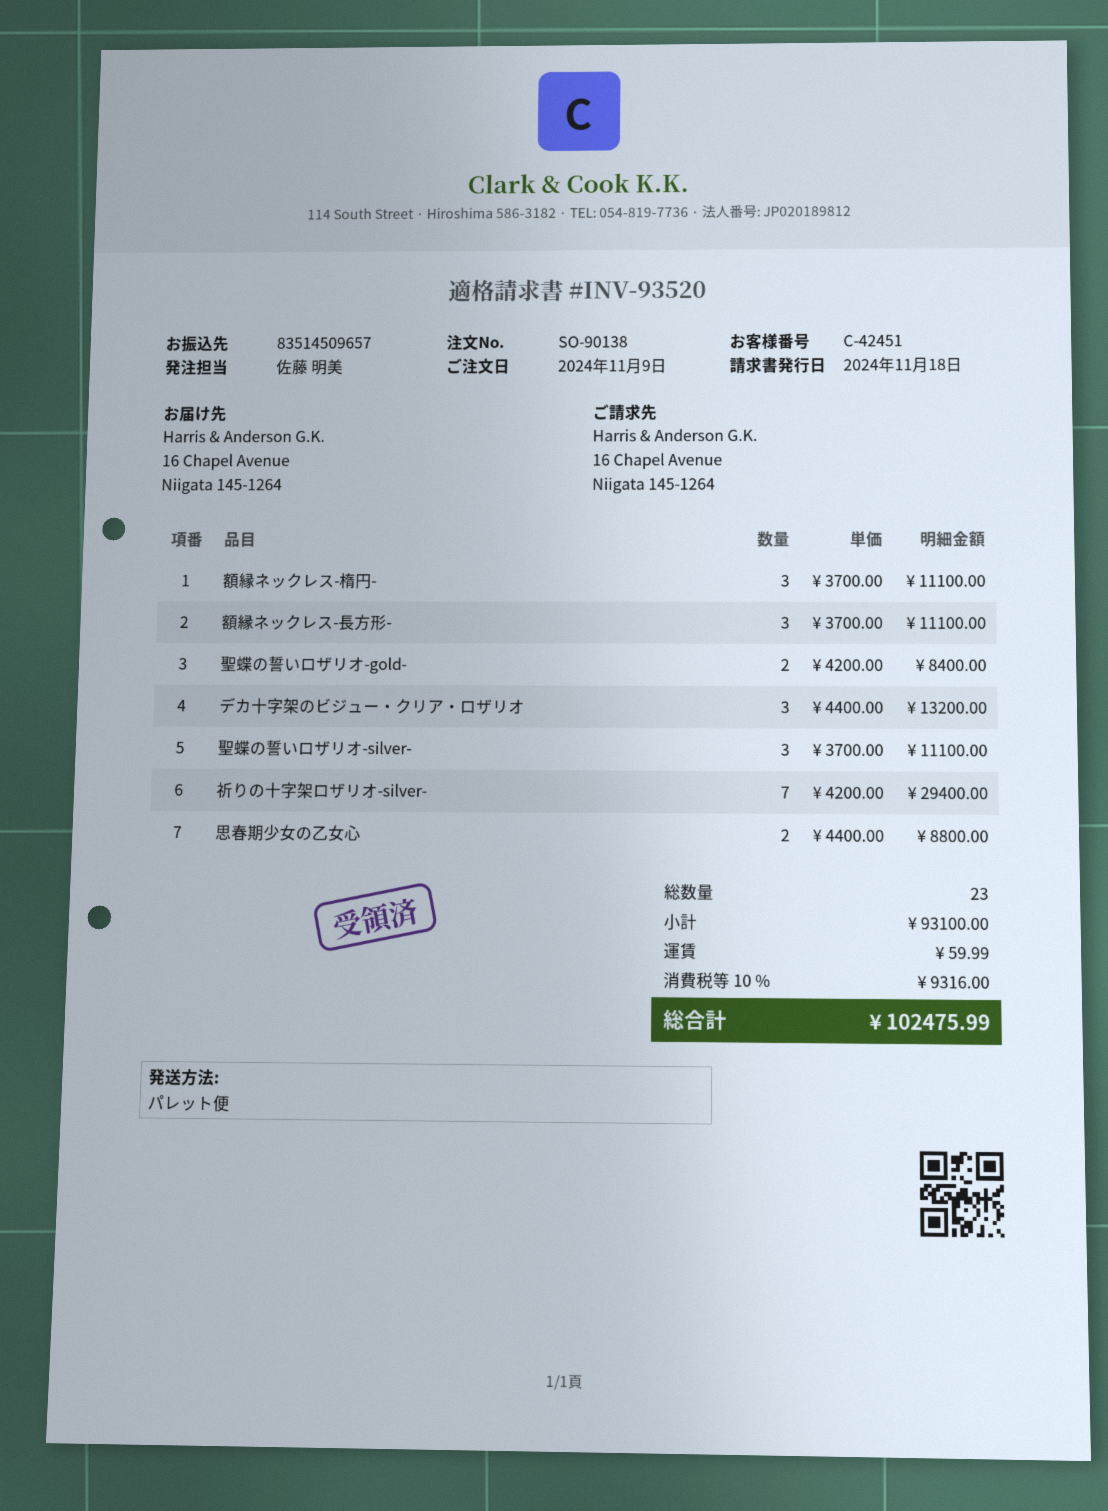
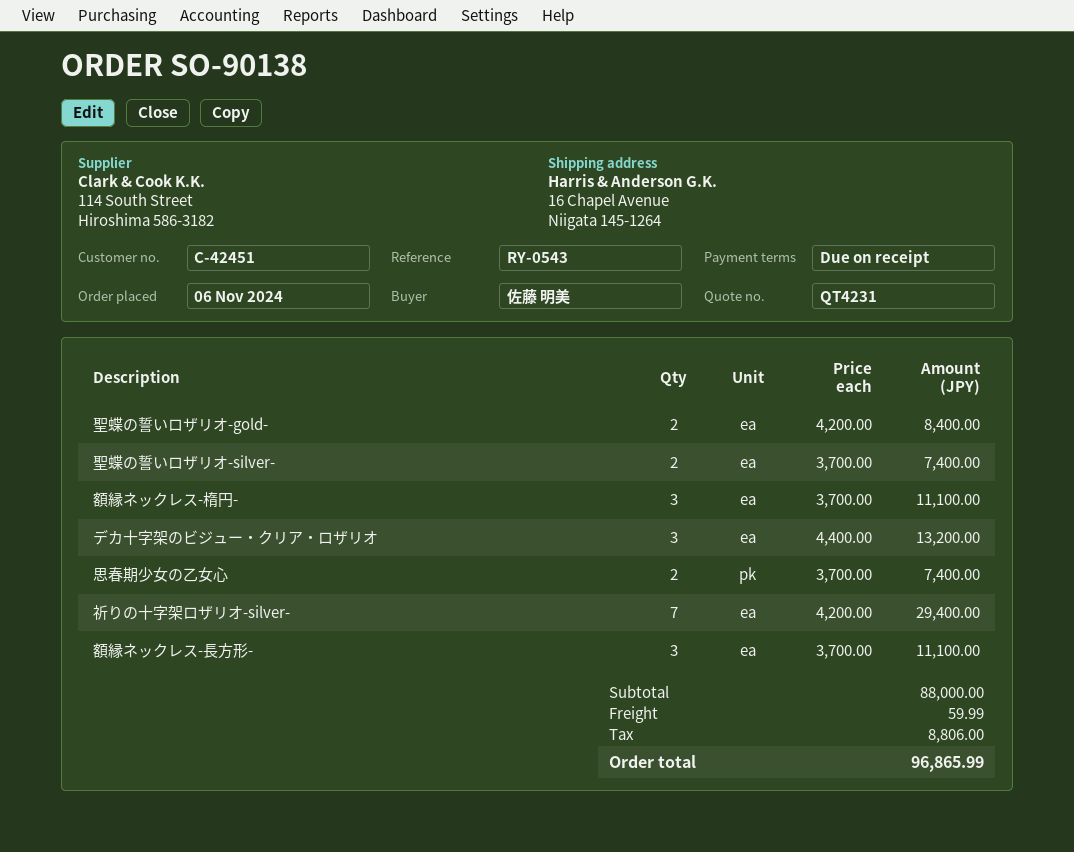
order date: 2024-11-09 -> 2024-11-06
聖蝶の誓いロザリオ-silver-: 3 x 3700.00 = 11100.00 -> 2 x 3700.00 = 7400.00
思春期少女の乙女心: 2 x 4400.00 = 8800.00 -> 2 x 3700.00 = 7400.00
subtotal: 93100.00 -> 88000.00
tax: 9316.00 -> 8806.00
total: 102475.99 -> 96865.99

